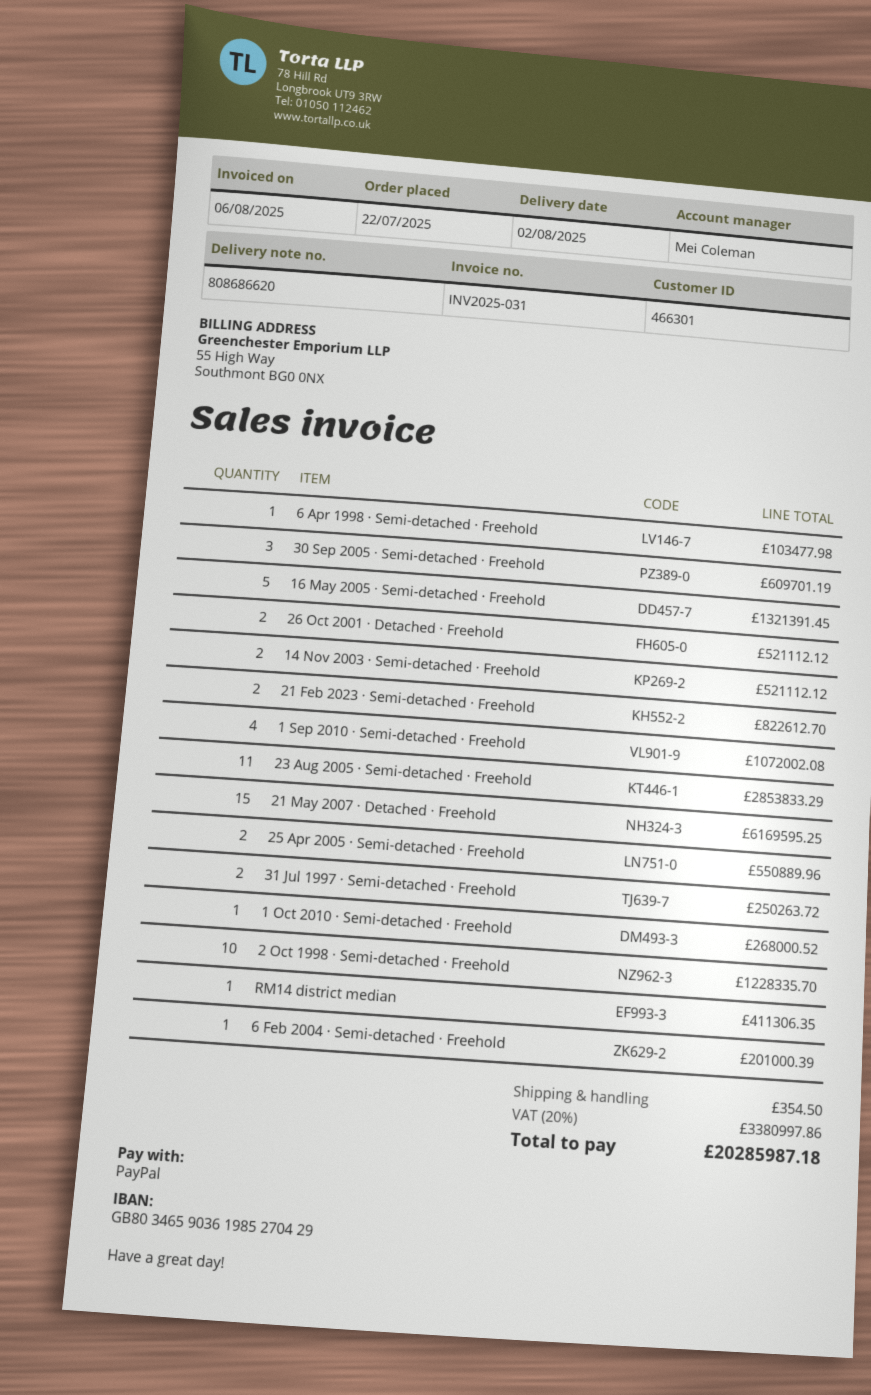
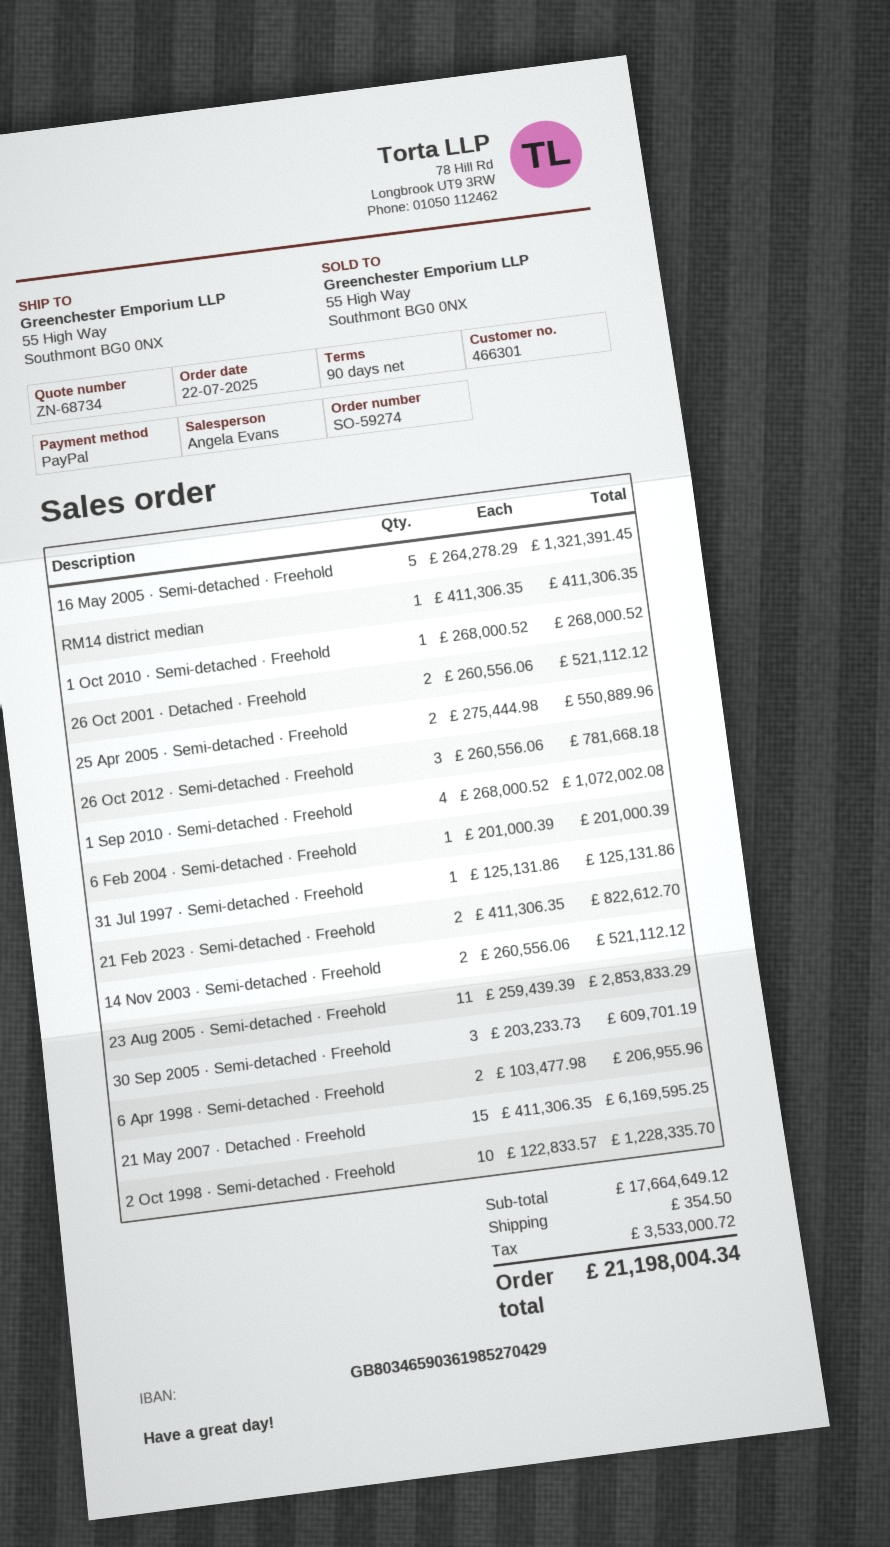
sales rep: Mei Coleman -> Angela Evans
6 Apr 1998 · Semi-detached · Freehold: 1 for 103477.98 -> 2 for 206955.96
31 Jul 1997 · Semi-detached · Freehold: 2 for 250263.72 -> 1 for 125131.86
26 Oct 2012 · Semi-detached · Freehold: none -> 3 for 781668.18
tax: 3380997.86 -> 3533000.72
total: 20285987.18 -> 21198004.34

